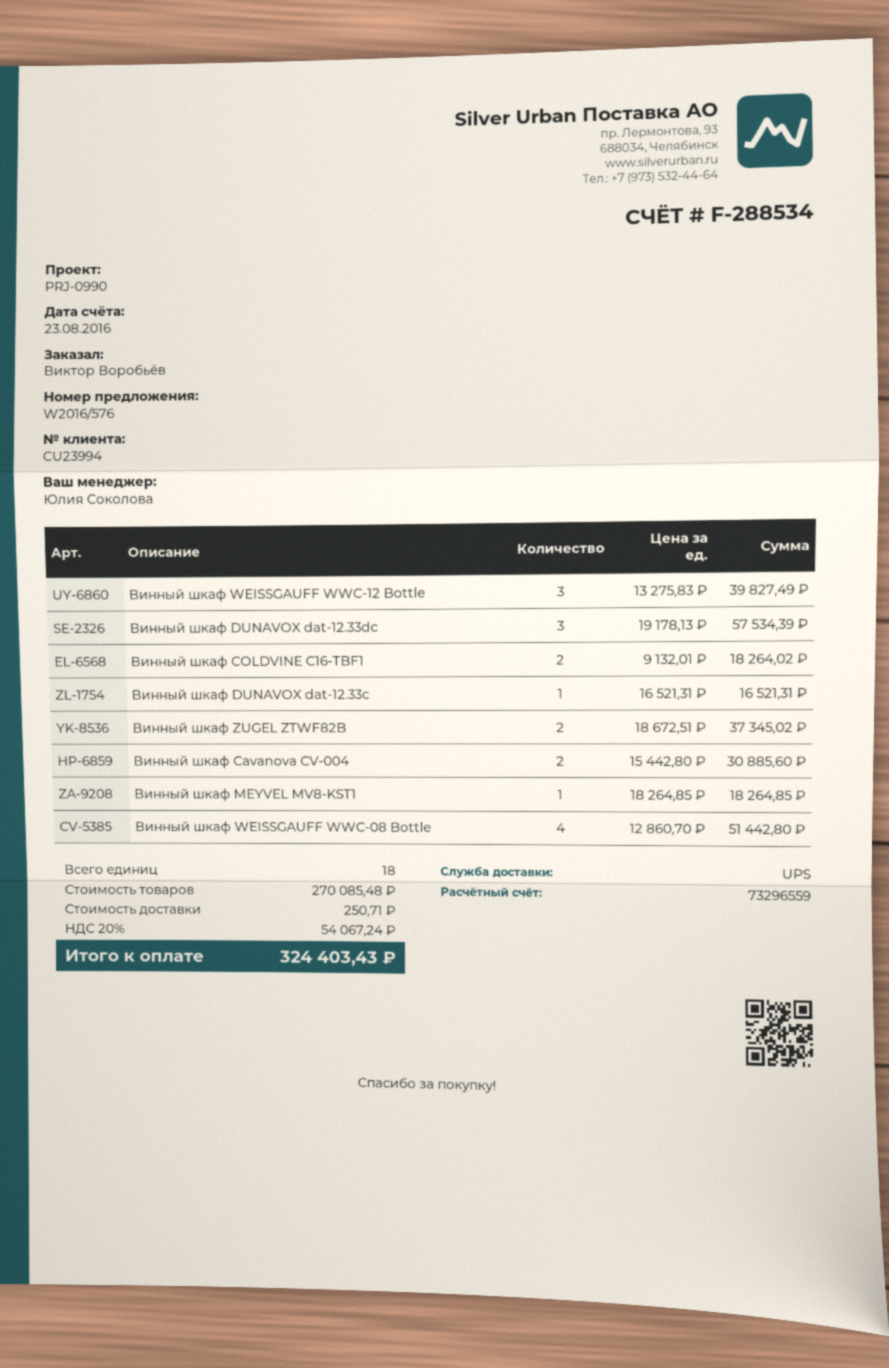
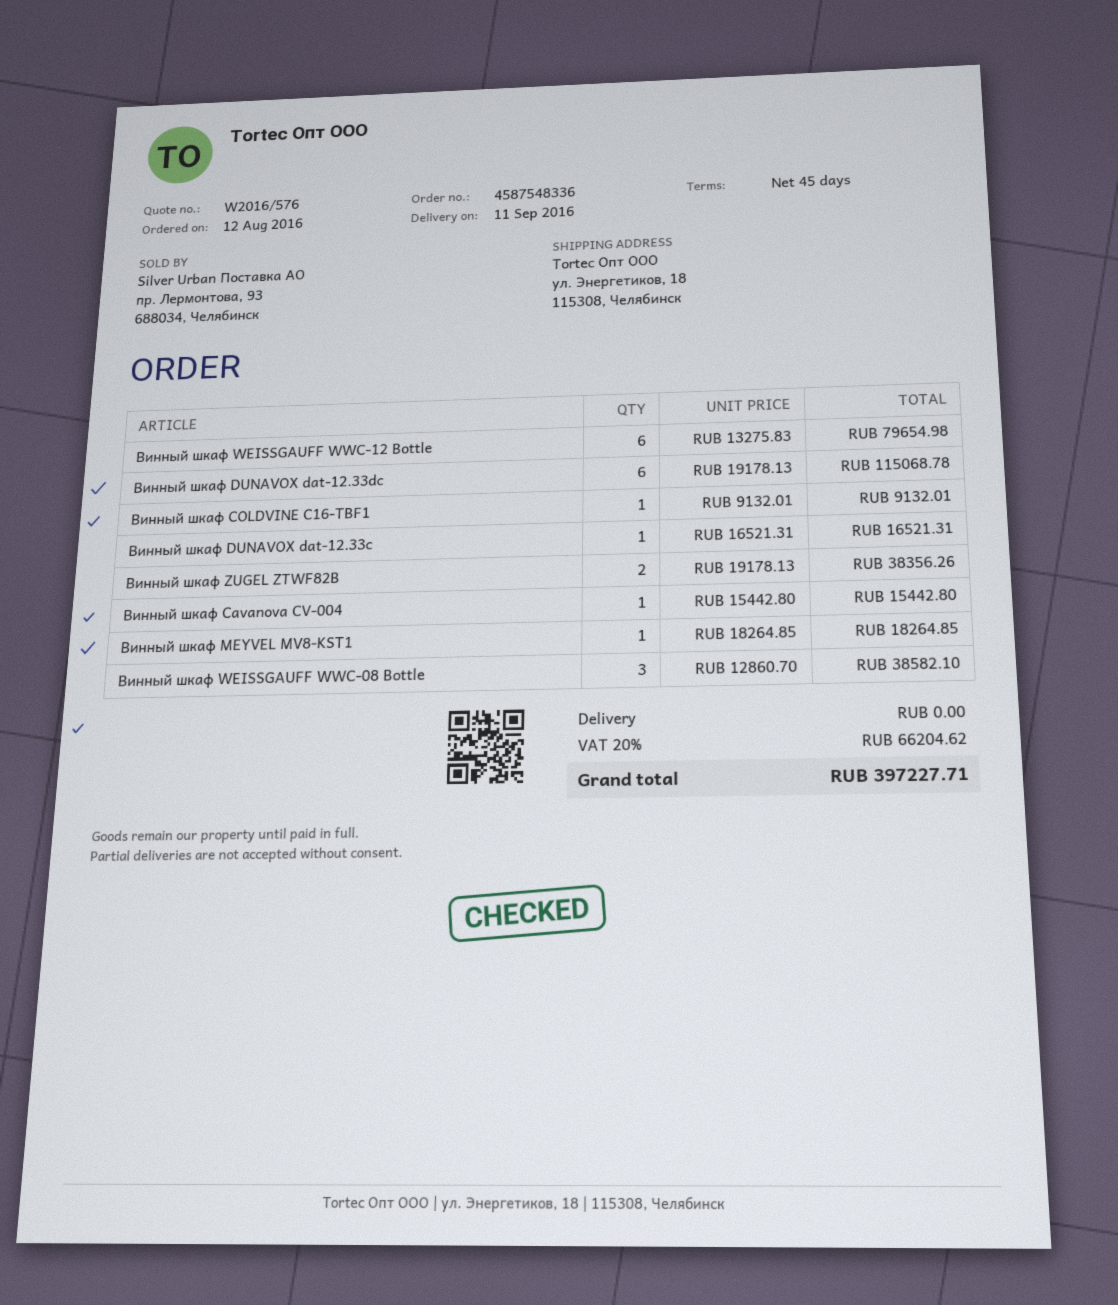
Винный шкаф WEISSGAUFF WWC-12 Bottle: 3 x 13275.83 = 39827.49 -> 6 x 13275.83 = 79654.98
Винный шкаф DUNAVOX dat-12.33dc: 3 x 19178.13 = 57534.39 -> 6 x 19178.13 = 115068.78
Винный шкаф COLDVINE C16-TBF1: 2 x 9132.01 = 18264.02 -> 1 x 9132.01 = 9132.01
Винный шкаф ZUGEL ZTWF82B: 2 x 18672.51 = 37345.02 -> 2 x 19178.13 = 38356.26
Винный шкаф Cavanova CV-004: 2 x 15442.80 = 30885.60 -> 1 x 15442.80 = 15442.80
Винный шкаф WEISSGAUFF WWC-08 Bottle: 4 x 12860.70 = 51442.80 -> 3 x 12860.70 = 38582.10
shipping: 250.71 -> 0.00
tax: 20% = 54067.24 -> 20% = 66204.62
total: 324403.43 -> 397227.71

